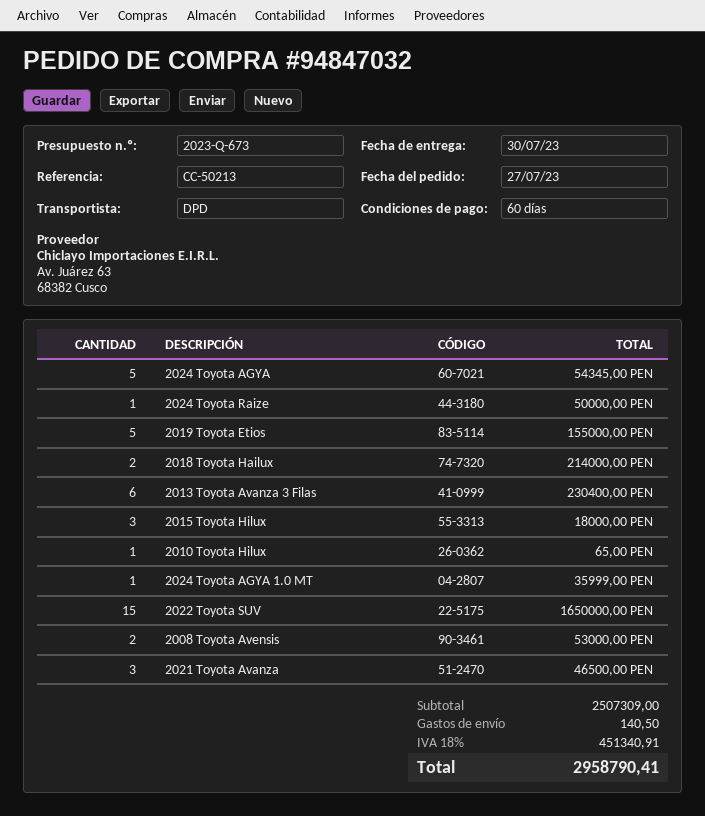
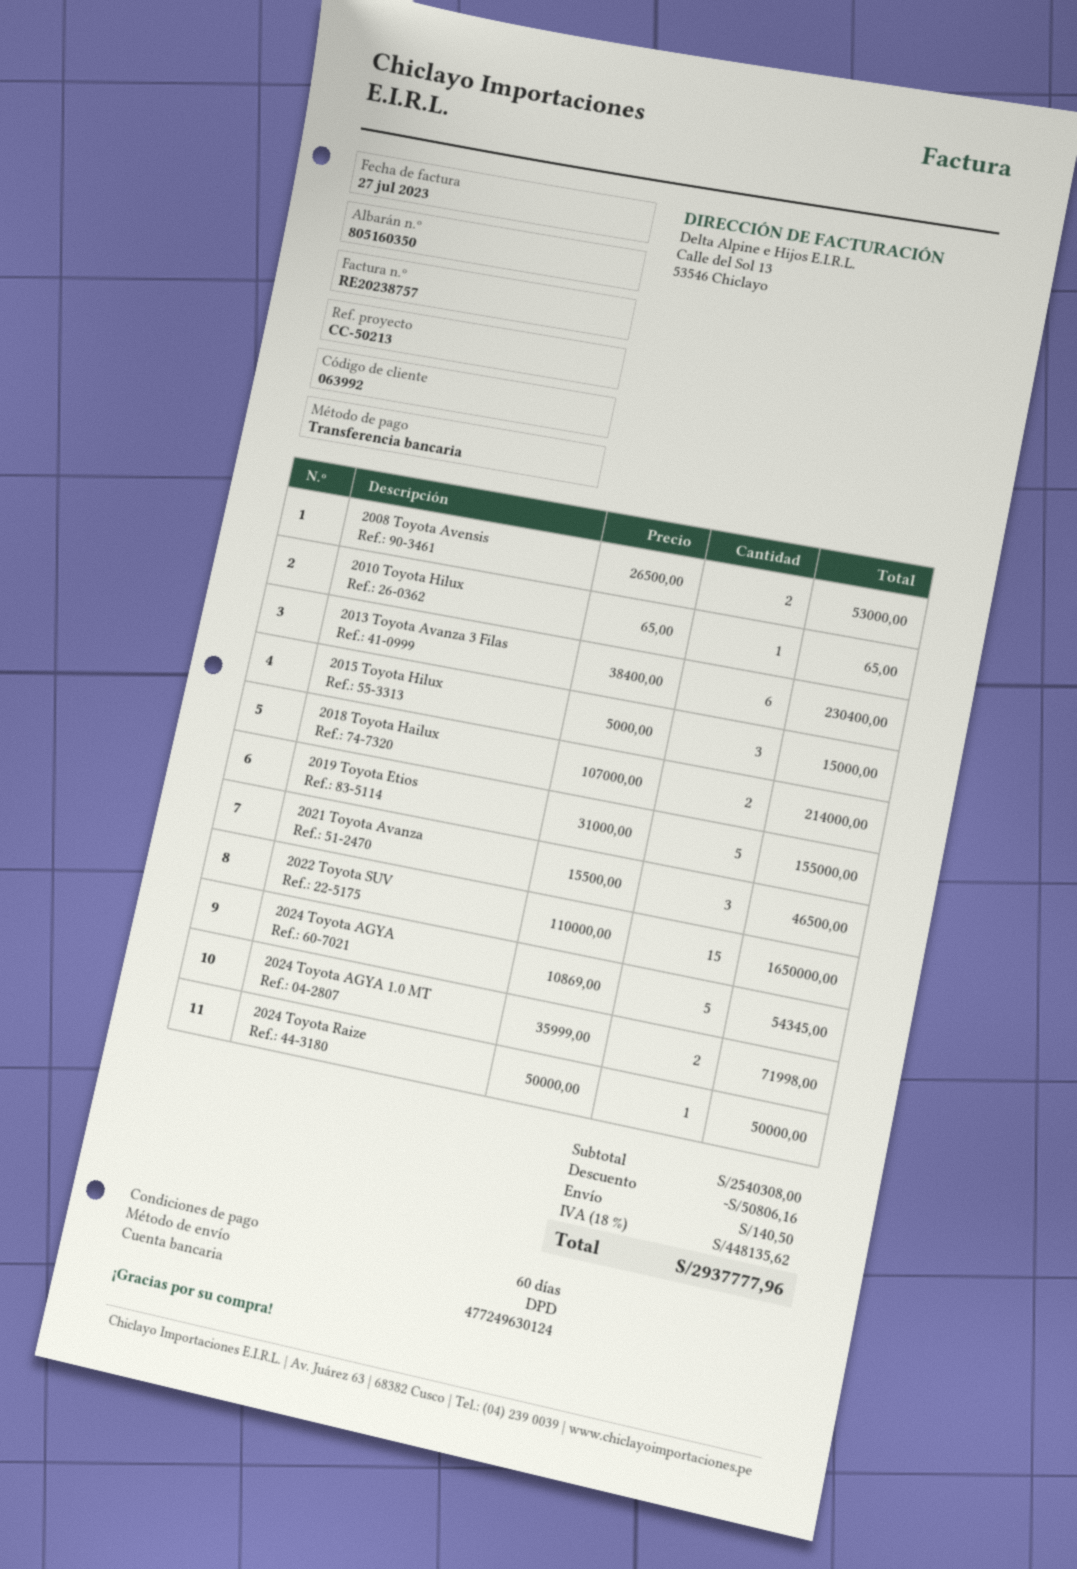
2015 Toyota Hilux: 3 for 18000.00 -> 3 for 15000.00
2024 Toyota AGYA 1.0 MT: 1 for 35999.00 -> 2 for 71998.00
subtotal: 2507309.00 -> 2540308.00
discount: none -> 50806.16
tax: 18% = 451340.91 -> 18% = 448135.62
total: 2958790.41 -> 2937777.96

